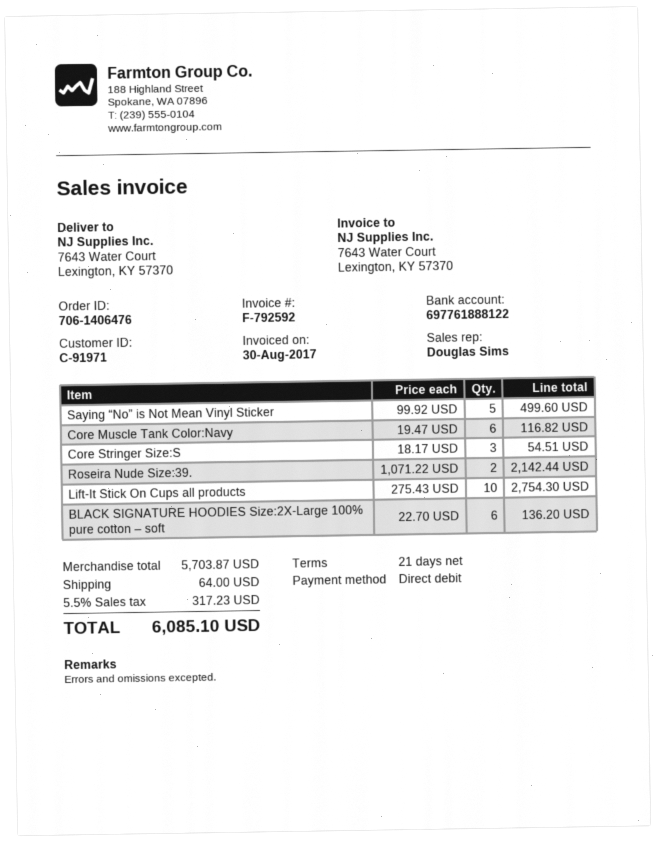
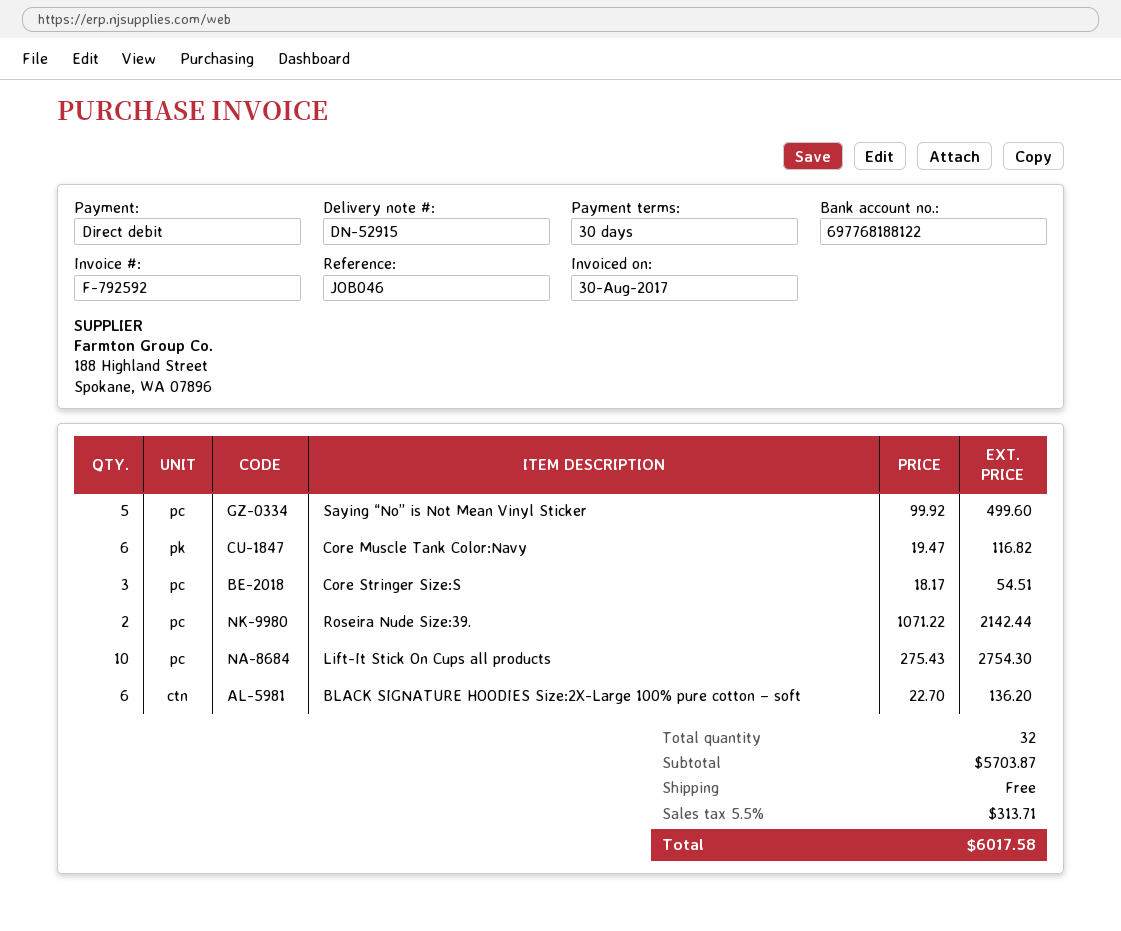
payment terms: 21 days -> 30 days
bank account: 697761888122 -> 697768188122
shipping: 64.00 -> 0.00
tax: 5.5% = 317.23 -> 5.5% = 313.71
total: 6085.10 -> 6017.58

